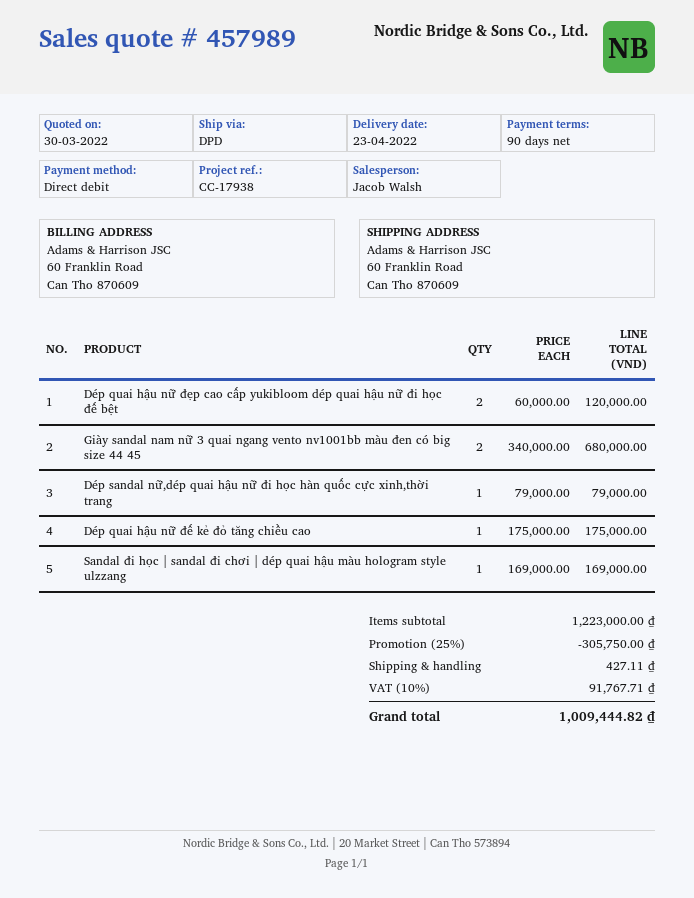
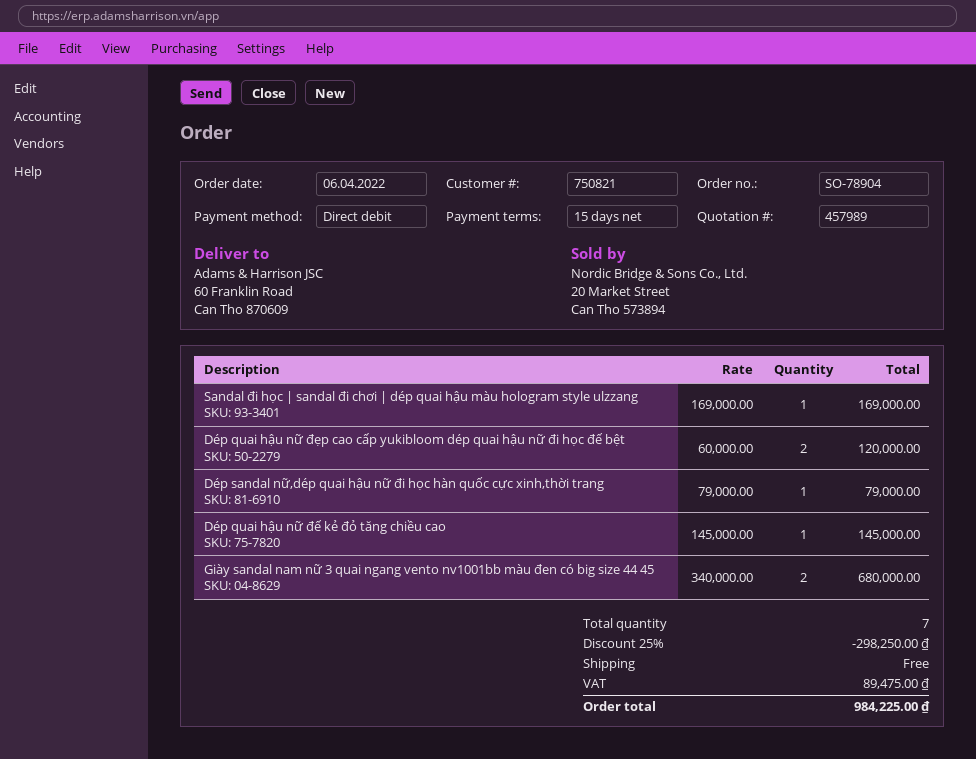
payment terms: 90 days -> 15 days
Dép quai hậu nữ đế kẻ đỏ tăng chiều cao: 1 x 175000.00 = 175000.00 -> 1 x 145000.00 = 145000.00
discount: 25% = 305750.00 -> 25% = 298250.00
shipping: 427.11 -> 0.00
tax: 91767.71 -> 89475.00
total: 1009444.82 -> 984225.00

